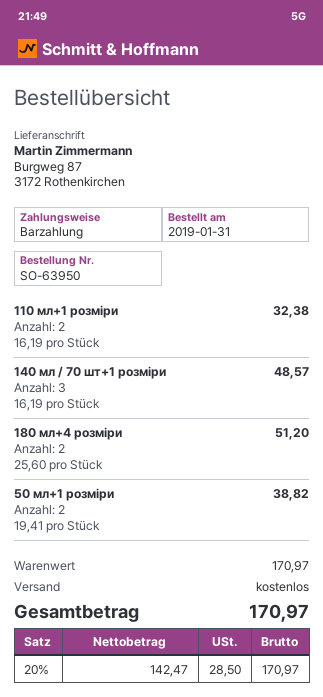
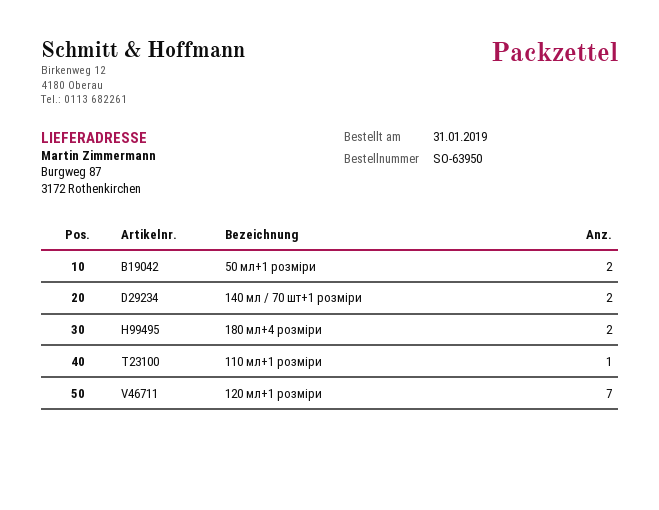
110 мл+1 розміри: 2 -> 1
140 мл / 70 шт+1 розміри: 3 -> 2
120 мл+1 розміри: none -> 7

